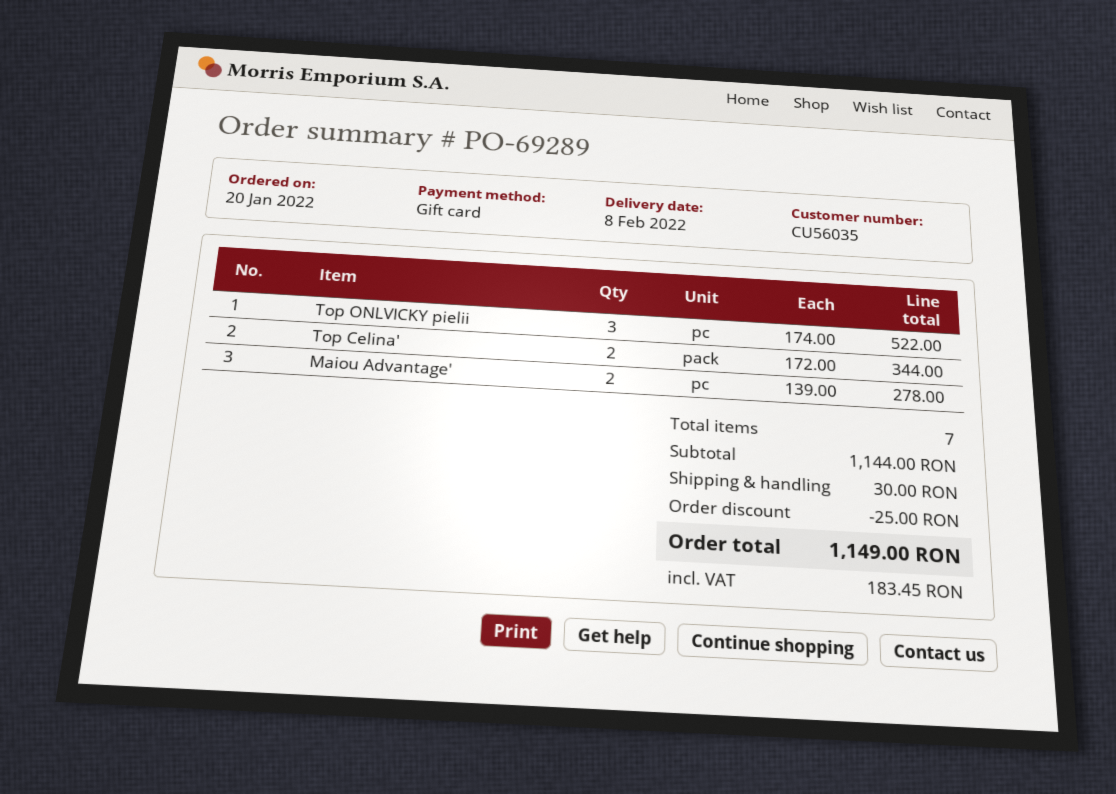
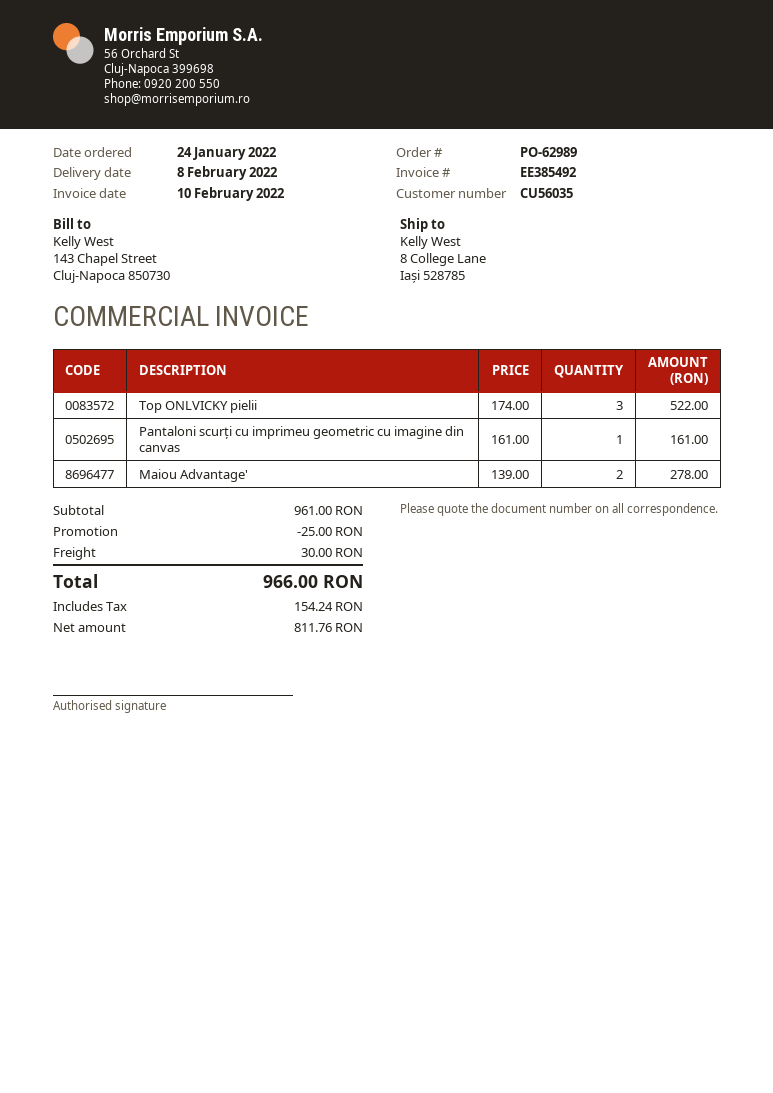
order number: PO-69289 -> PO-62989
order date: 2022-01-20 -> 2022-01-24
Top Celina': 2 x 172.00 = 344.00 -> none
Pantaloni scurți cu imprimeu geometric cu imagine din canvas: none -> 1 x 161.00 = 161.00
subtotal: 1144.00 -> 961.00
tax: 183.45 -> 154.24
total: 1149.00 -> 966.00

